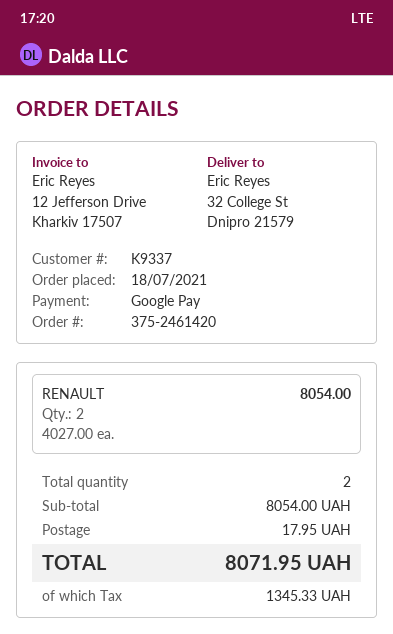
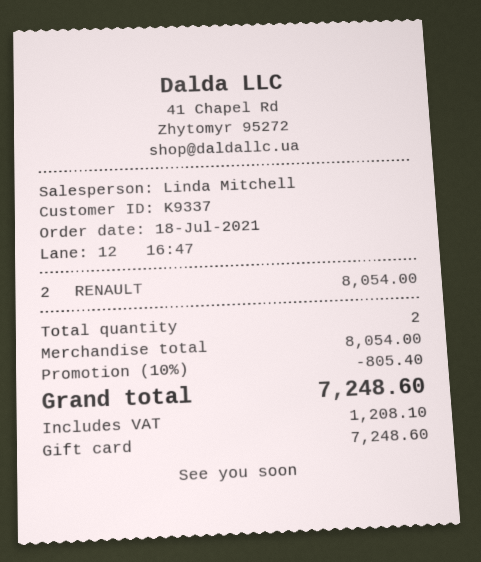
payment method: Google Pay -> gift card
discount: none -> 10% = 805.40
shipping: 17.95 -> none
tax: 1345.33 -> 1208.10
total: 8071.95 -> 7248.60

